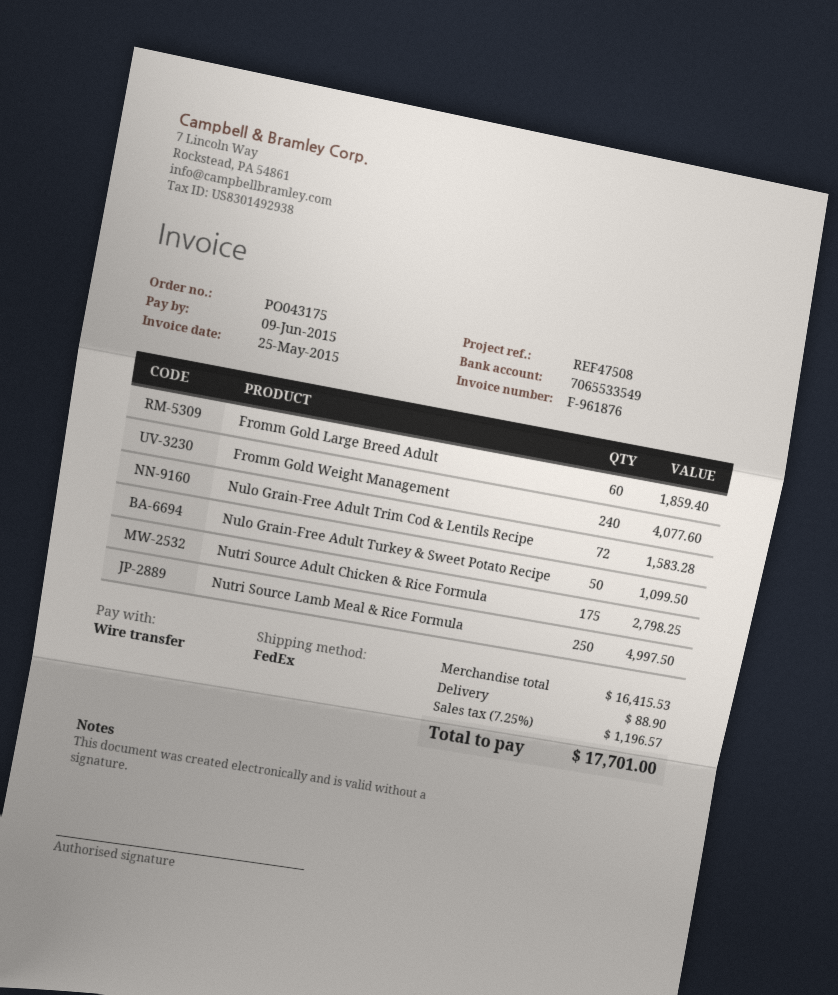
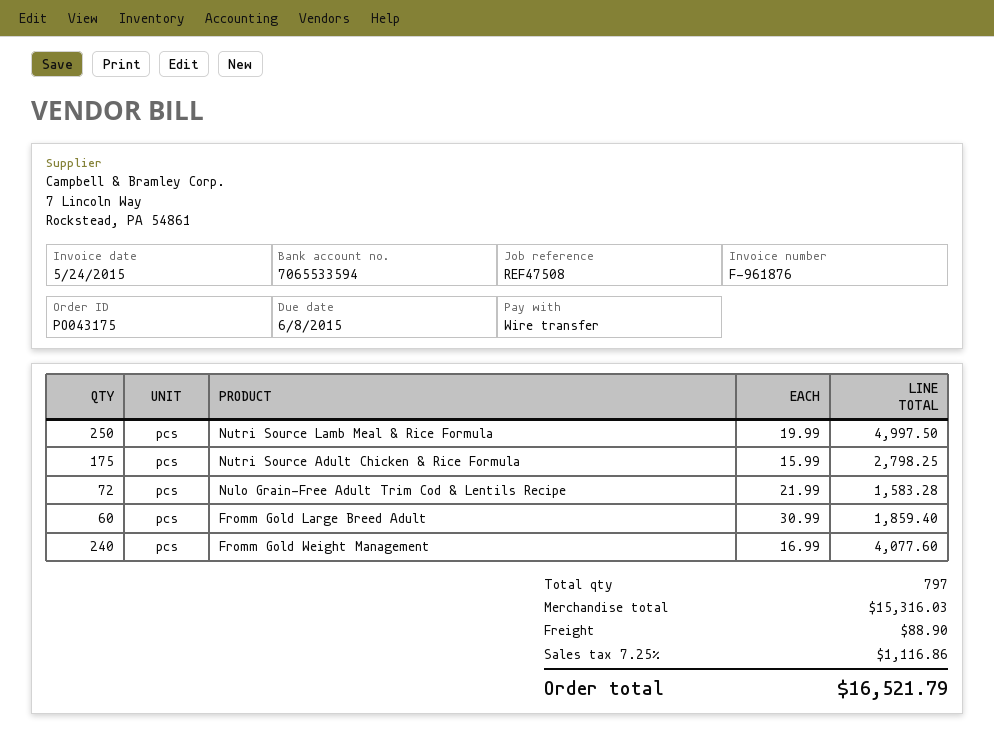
invoice date: 2015-05-25 -> 2015-05-24
due date: 2015-06-09 -> 2015-06-08
bank account: 7065533549 -> 7065533594
Nulo Grain-Free Adult Turkey & Sweet Potato Recipe: 50 for 1099.50 -> none
subtotal: 16415.53 -> 15316.03
tax: 7.25% = 1196.57 -> 7.25% = 1116.86
total: 17701.00 -> 16521.79

